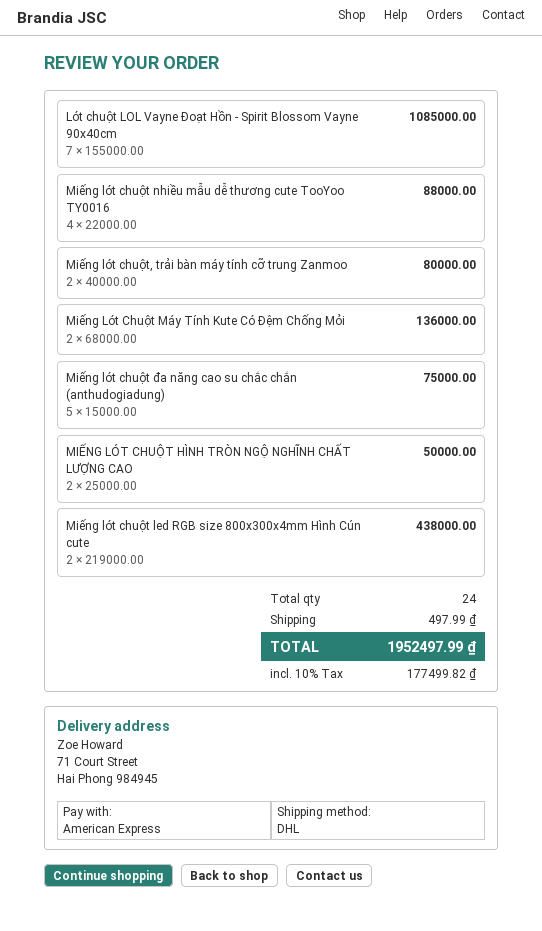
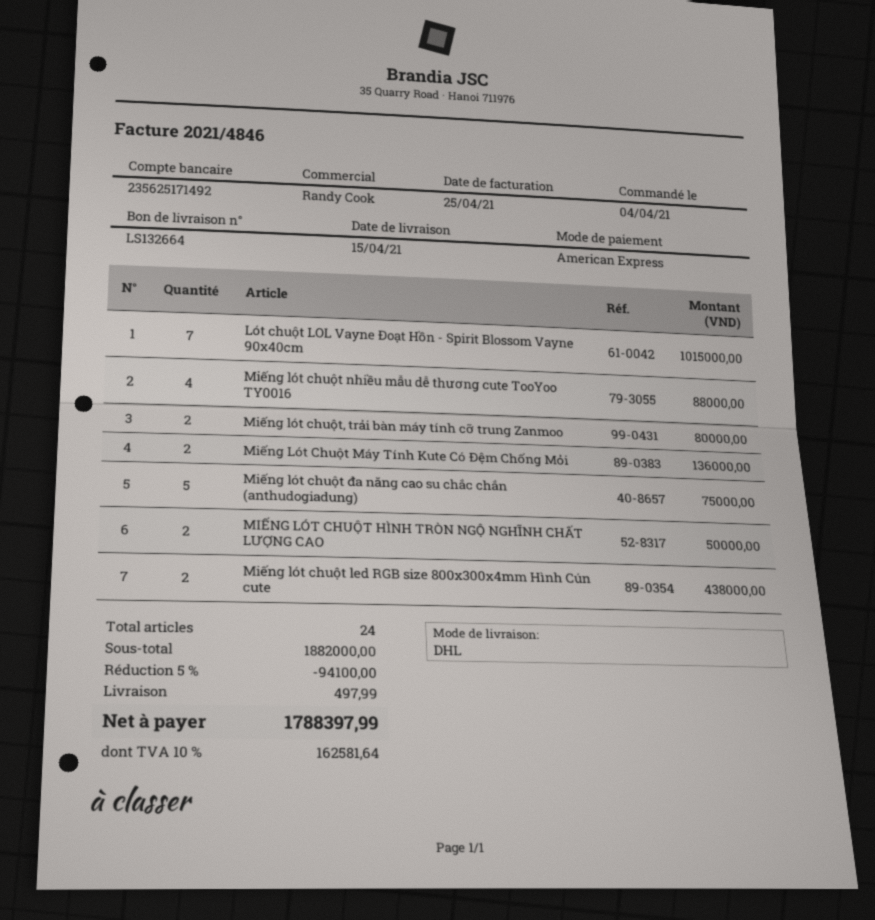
Lót chuột LOL Vayne Đoạt Hồn - Spirit Blossom Vayne 90x40cm: 7 for 1085000.00 -> 7 for 1015000.00
discount: none -> 5% = 94100.00
tax: 10% = 177499.82 -> 10% = 162581.64
total: 1952497.99 -> 1788397.99

